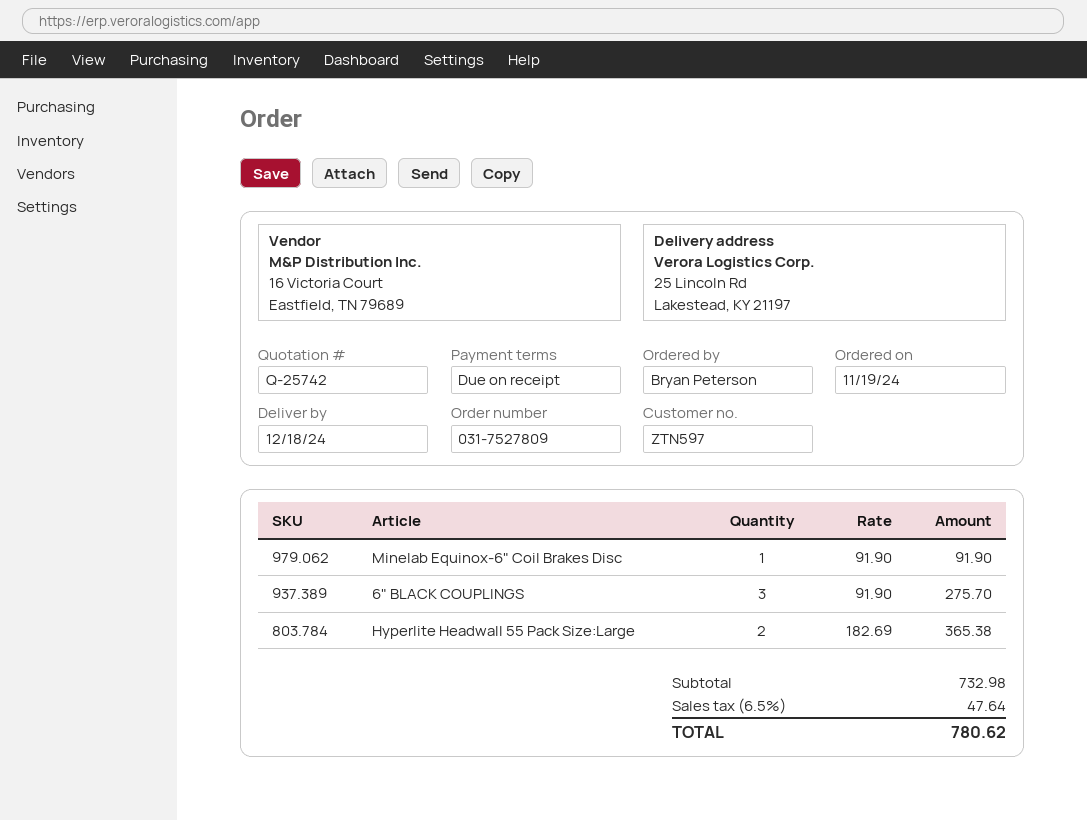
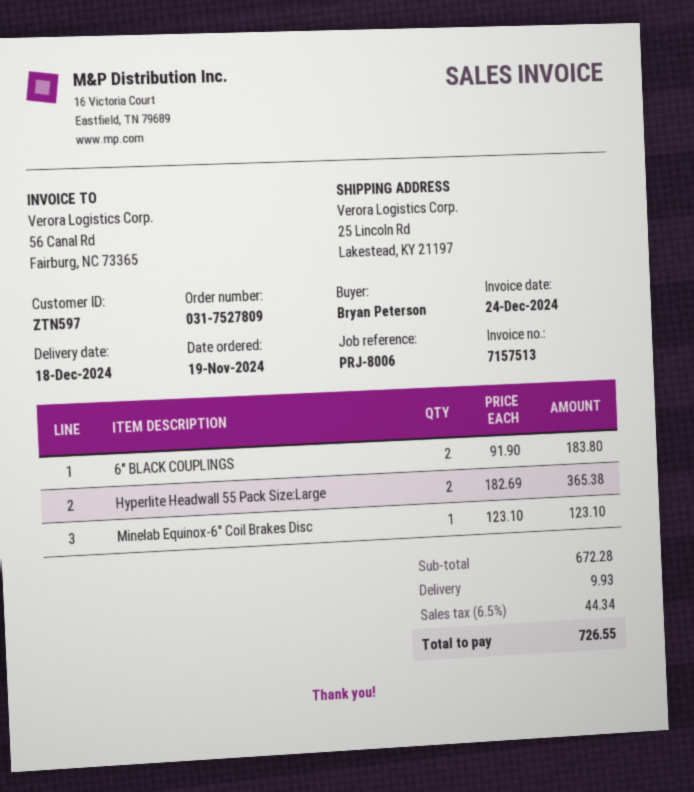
Minelab Equinox-6" Coil Brakes Disc: 1 x 91.90 = 91.90 -> 1 x 123.10 = 123.10
6" BLACK COUPLINGS: 3 x 91.90 = 275.70 -> 2 x 91.90 = 183.80
subtotal: 732.98 -> 672.28
shipping: none -> 9.93
tax: 6.5% = 47.64 -> 6.5% = 44.34
total: 780.62 -> 726.55

